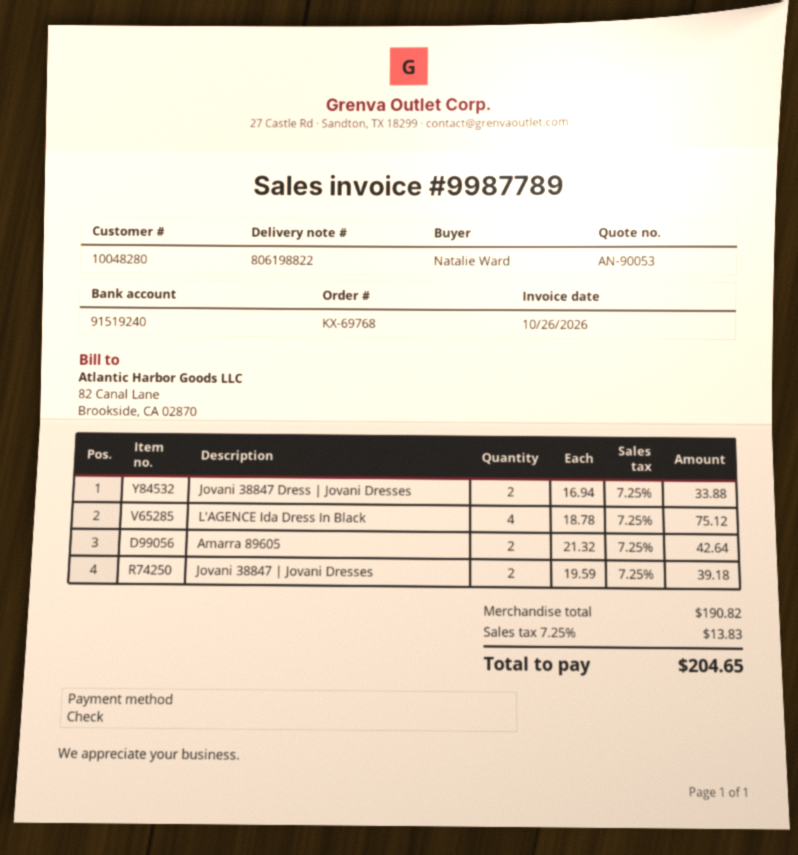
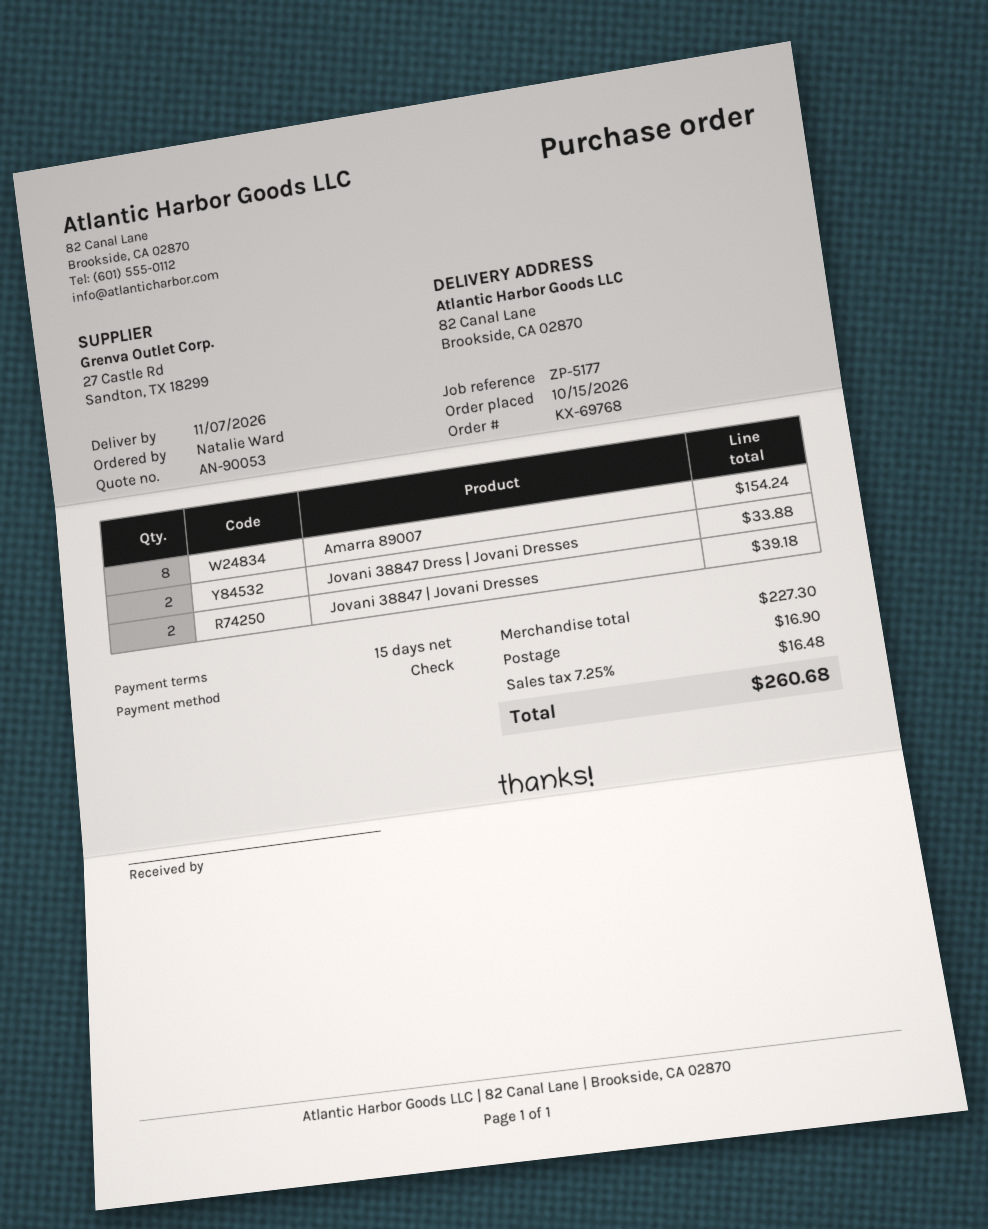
L'AGENCE Ida Dress In Black: 4 for 75.12 -> none
Amarra 89605: 2 for 42.64 -> none
Amarra 89007: none -> 8 for 154.24
subtotal: 190.82 -> 227.30
shipping: none -> 16.90
tax: 7.25% = 13.83 -> 7.25% = 16.48
total: 204.65 -> 260.68

